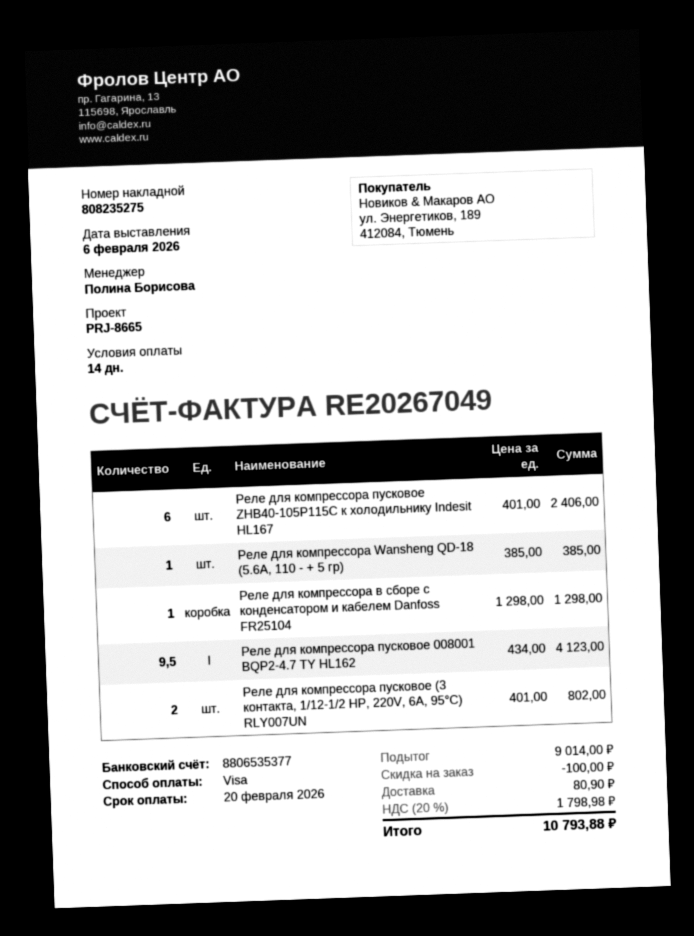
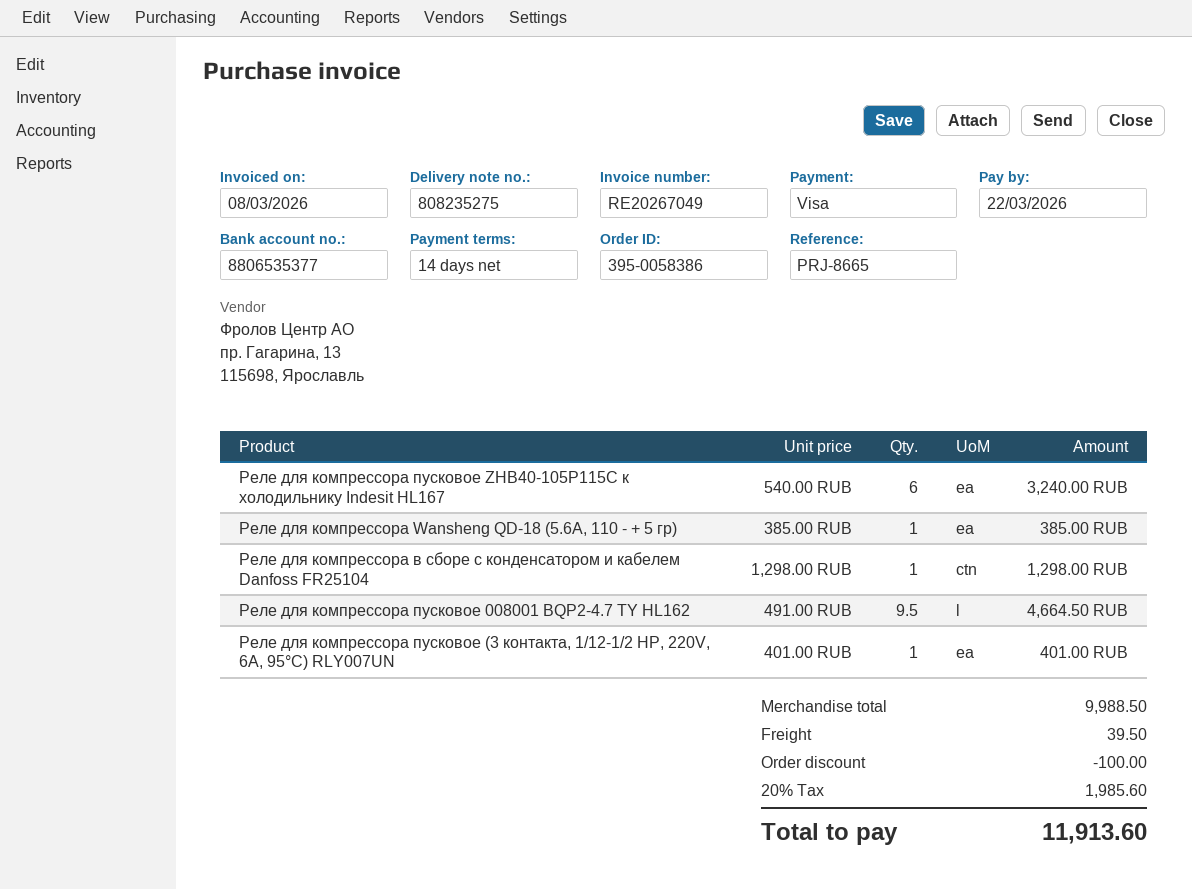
invoice date: 2026-02-06 -> 2026-03-08
due date: 2026-02-20 -> 2026-03-22
Реле для компрессора пусковое ZHB40-105P115C к холодильнику Indesit HL167: 6 x 401.00 = 2406.00 -> 6 x 540.00 = 3240.00
Реле для компрессора пусковое 008001 BQP2-4.7 TY HL162: 9.5 x 434.00 = 4123.00 -> 9.5 x 491.00 = 4664.50
Реле для компрессора пусковое (3 контакта, 1/12-1/2 HP, 220V, 6A, 95°C) RLY007UN: 2 x 401.00 = 802.00 -> 1 x 401.00 = 401.00
subtotal: 9014.00 -> 9988.50
shipping: 80.90 -> 39.50
tax: 20% = 1798.98 -> 20% = 1985.60
total: 10793.88 -> 11913.60

